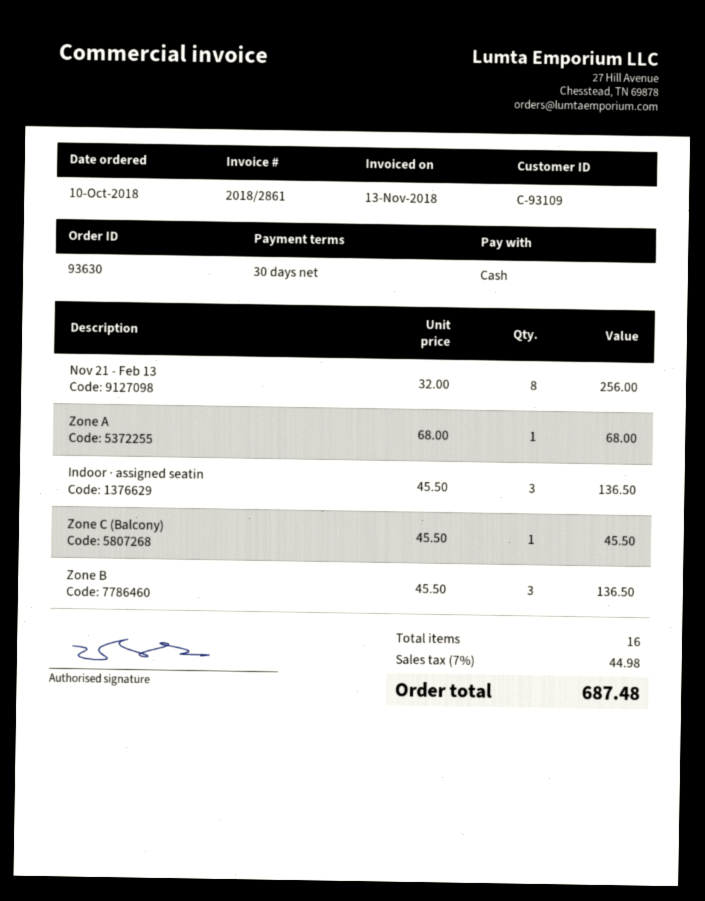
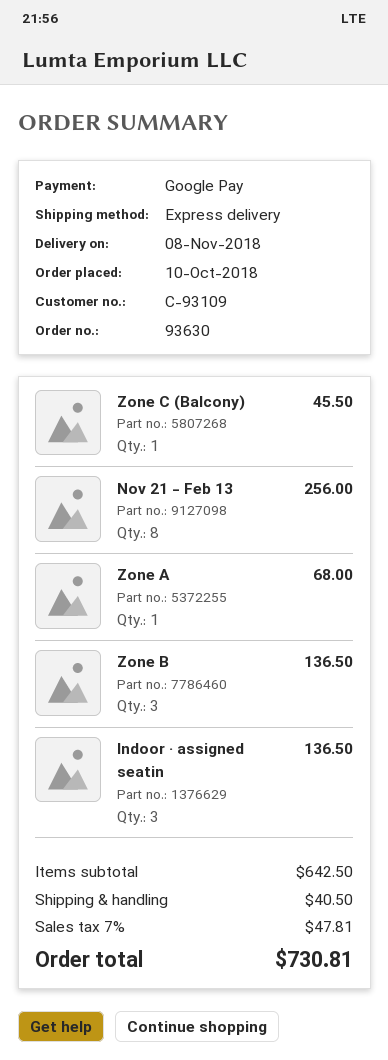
payment method: cash -> Google Pay
shipping: none -> 40.50
tax: 7% = 44.98 -> 7% = 47.81
total: 687.48 -> 730.81

